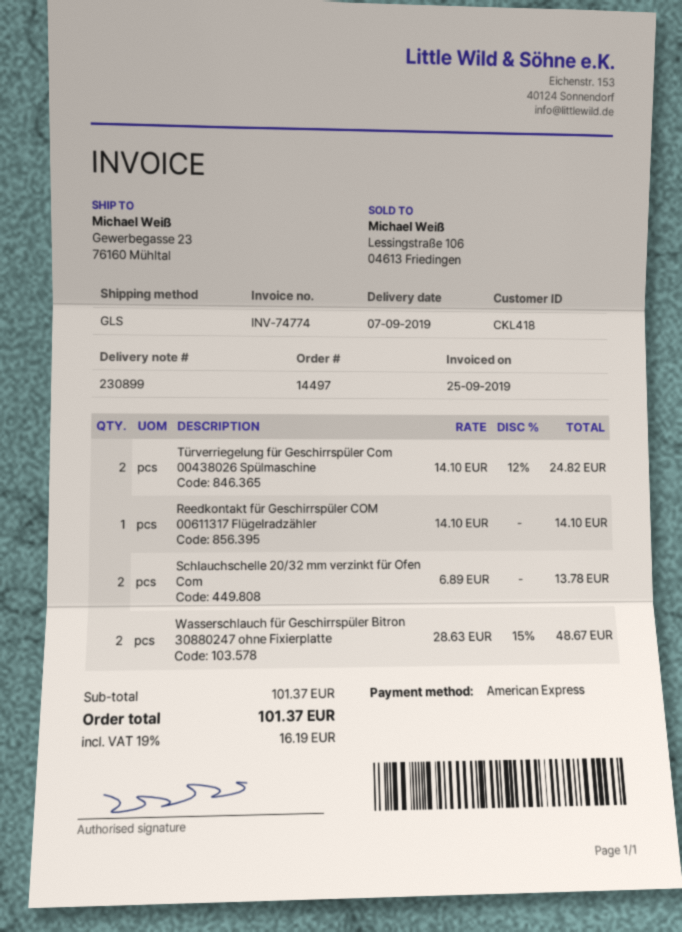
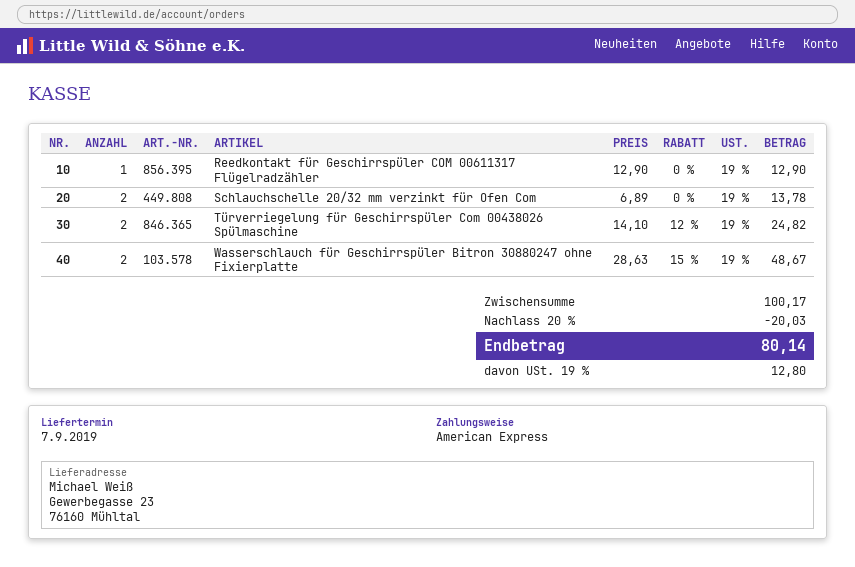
Reedkontakt für Geschirrspüler COM 00611317 Flügelradzähler: 1 x 14.10 = 14.10 -> 1 x 12.90 = 12.90
subtotal: 101.37 -> 100.17
discount: none -> 20% = 20.03
tax: 19% = 16.19 -> 19% = 12.80
total: 101.37 -> 80.14

